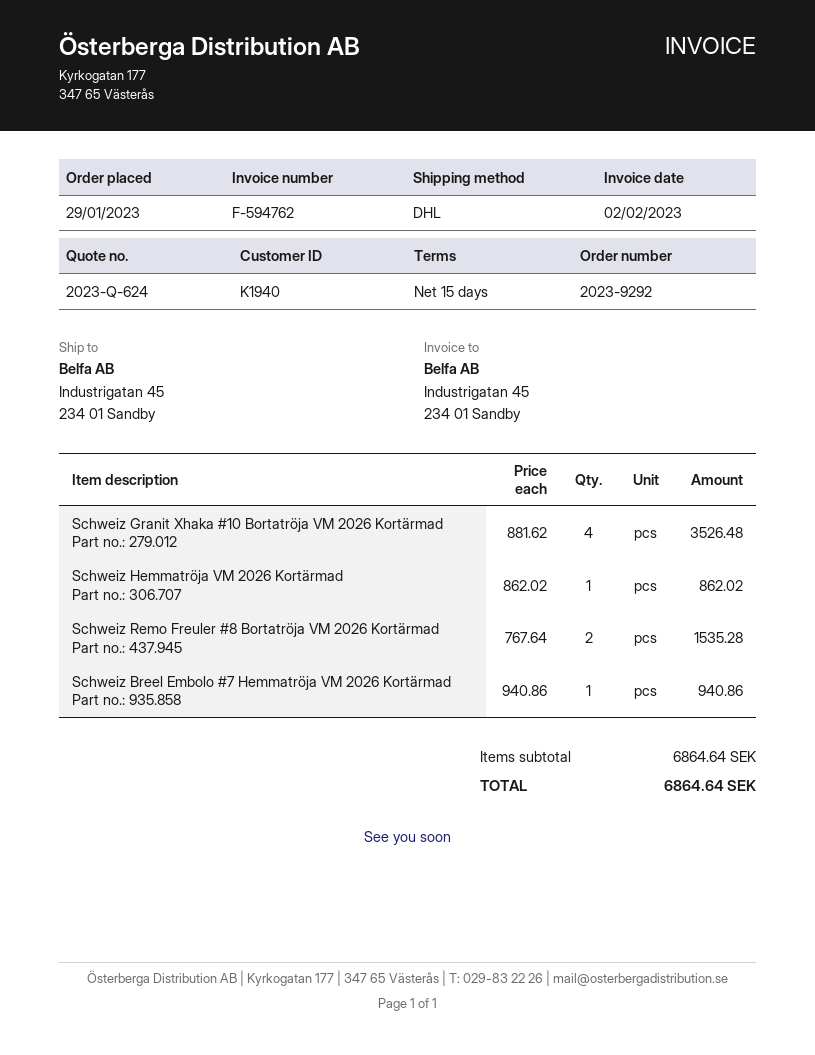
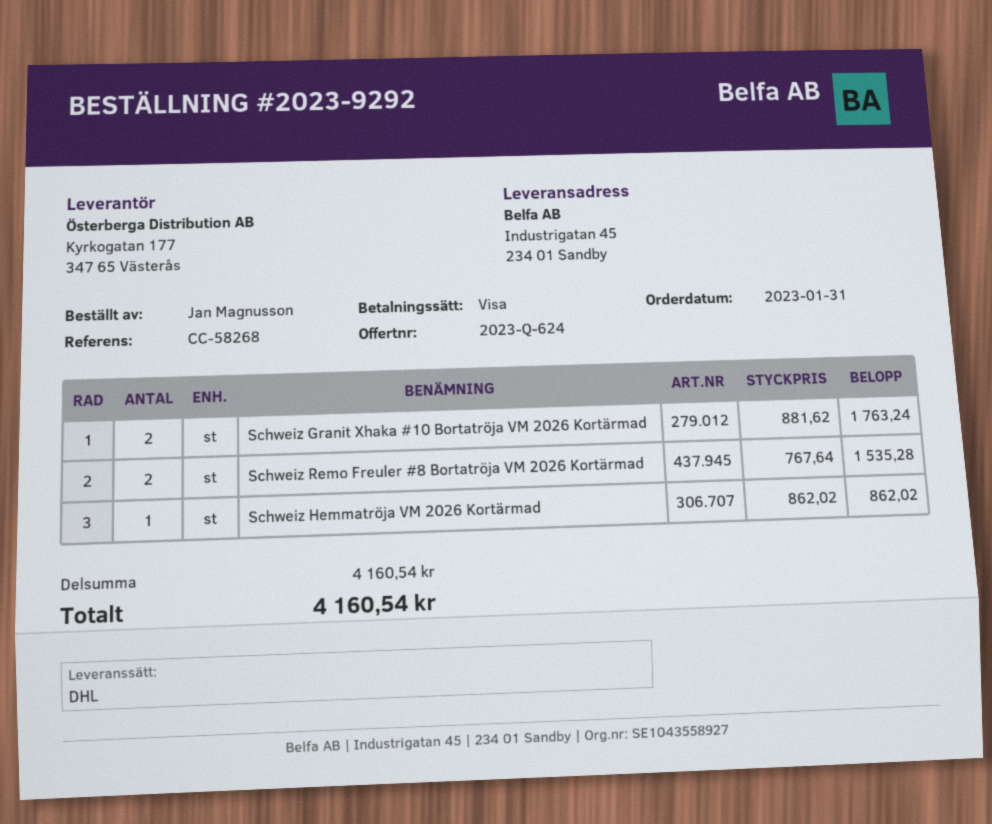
order date: 2023-01-29 -> 2023-01-31
Schweiz Granit Xhaka #10 Bortatröja VM 2026 Kortärmad: 4 x 881.62 = 3526.48 -> 2 x 881.62 = 1763.24
Schweiz Breel Embolo #7 Hemmatröja VM 2026 Kortärmad: 1 x 940.86 = 940.86 -> none
subtotal: 6864.64 -> 4160.54
total: 6864.64 -> 4160.54

